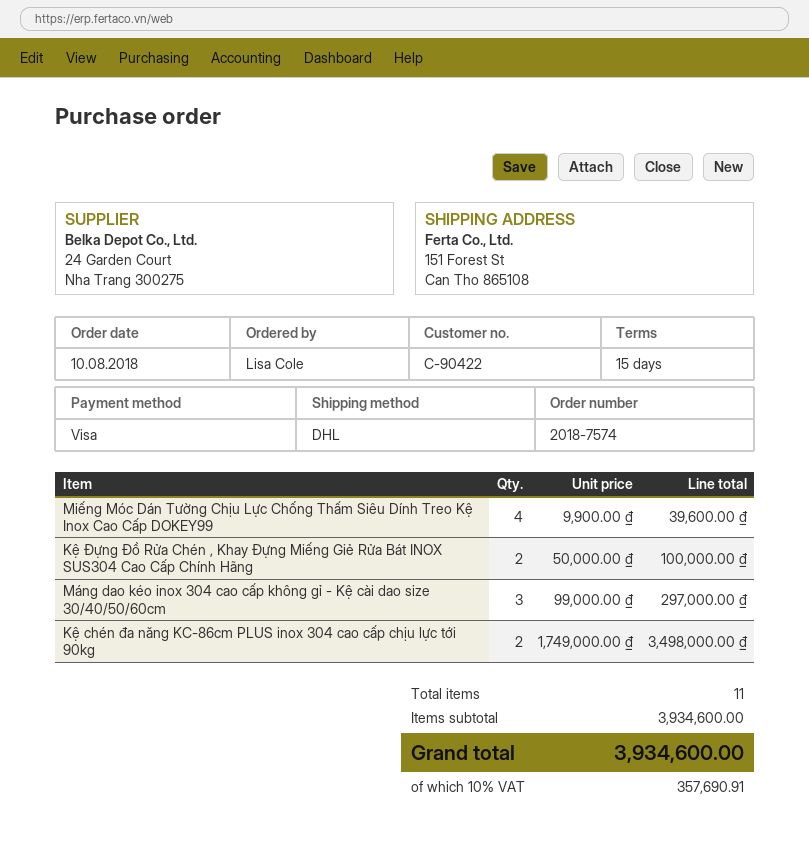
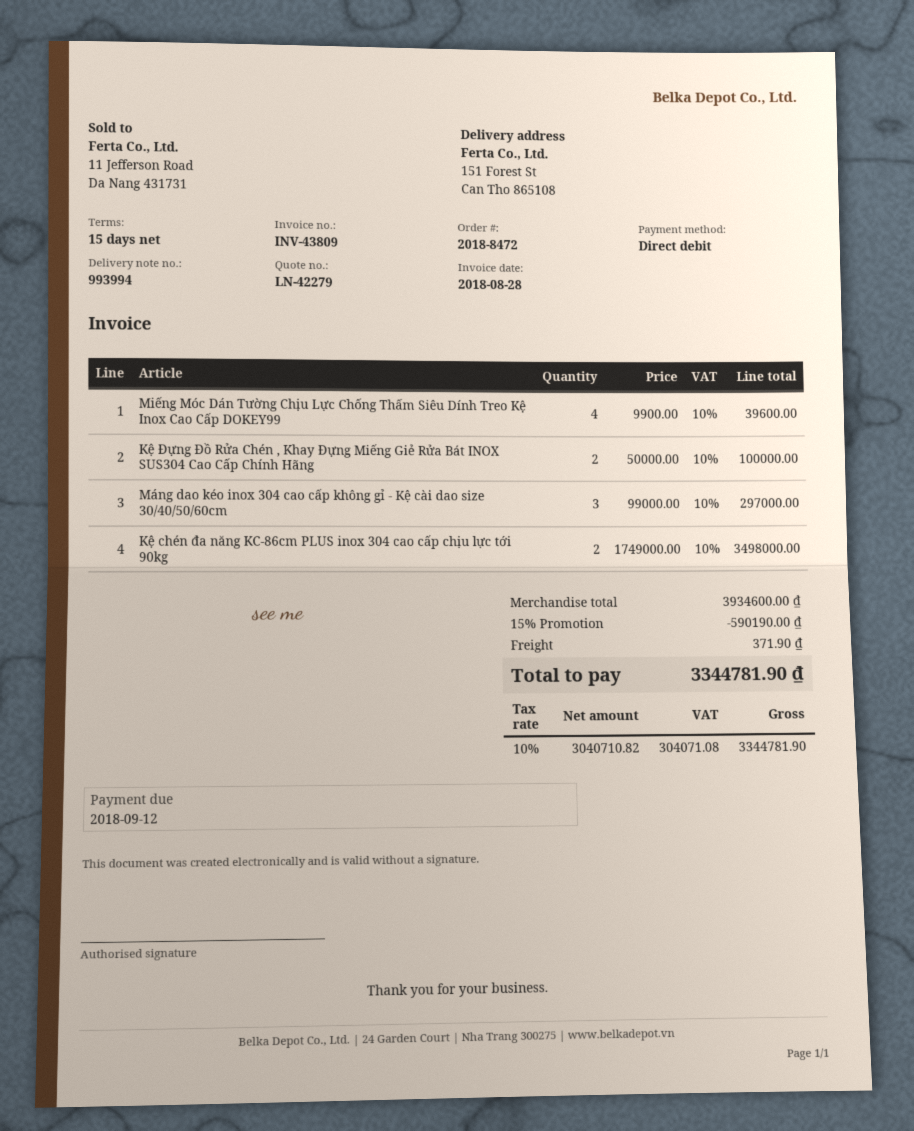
order number: 2018-7574 -> 2018-8472
payment method: Visa -> direct debit
discount: none -> 15% = 590190.00
shipping: none -> 371.90
tax: 10% = 357690.91 -> 10% = 304071.08
total: 3934600.00 -> 3344781.90

